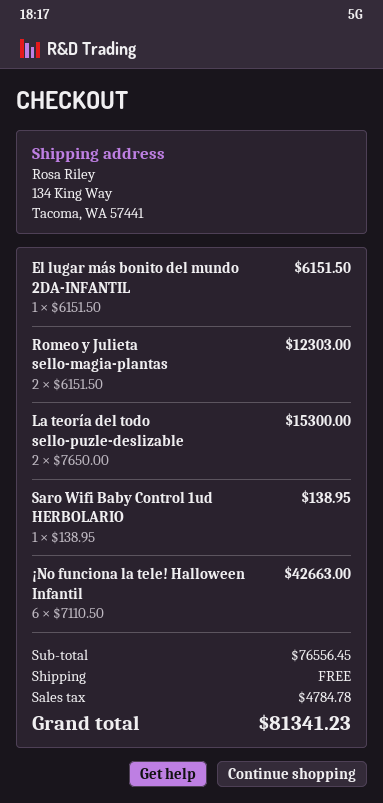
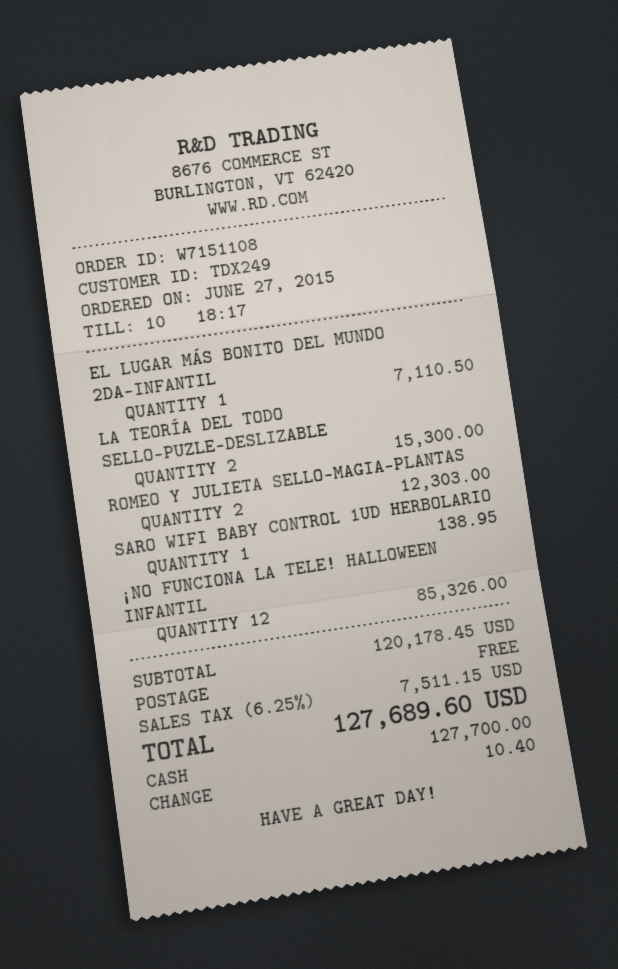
El lugar más bonito del mundo 2DA-INFANTIL: 1 for 6151.50 -> 1 for 7110.50
¡No funciona la tele! Halloween Infantil: 6 for 42663.00 -> 12 for 85326.00
subtotal: 76556.45 -> 120178.45
tax: 4784.78 -> 7511.15
total: 81341.23 -> 127689.60

